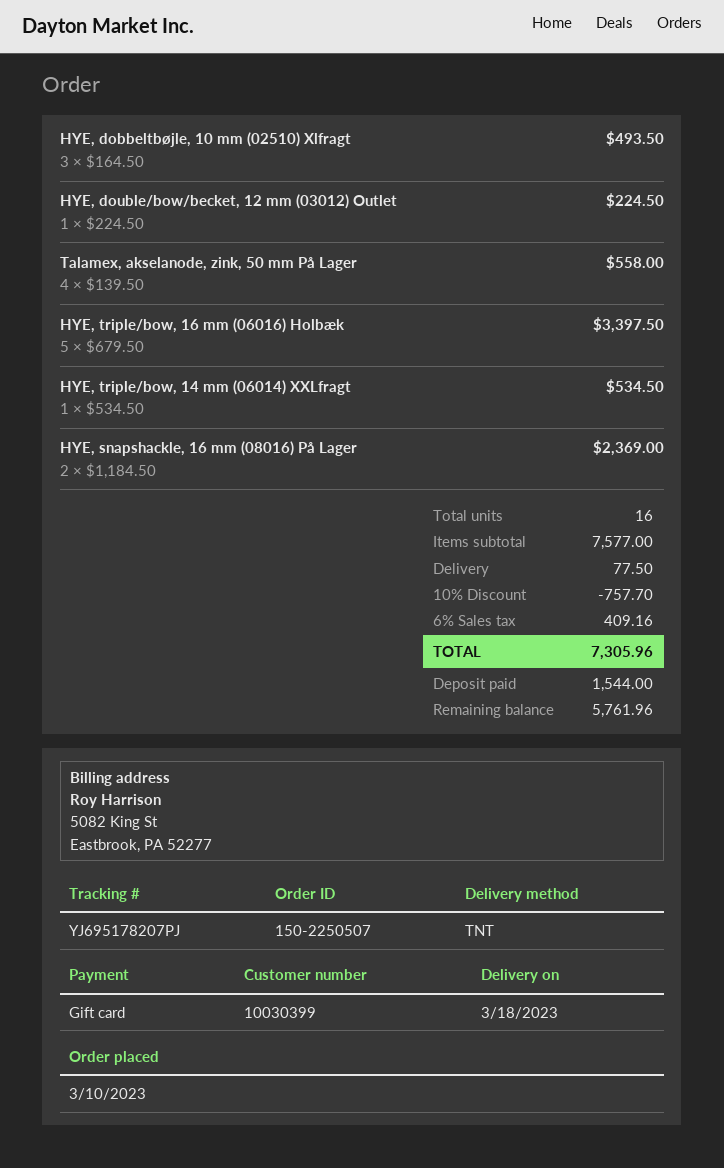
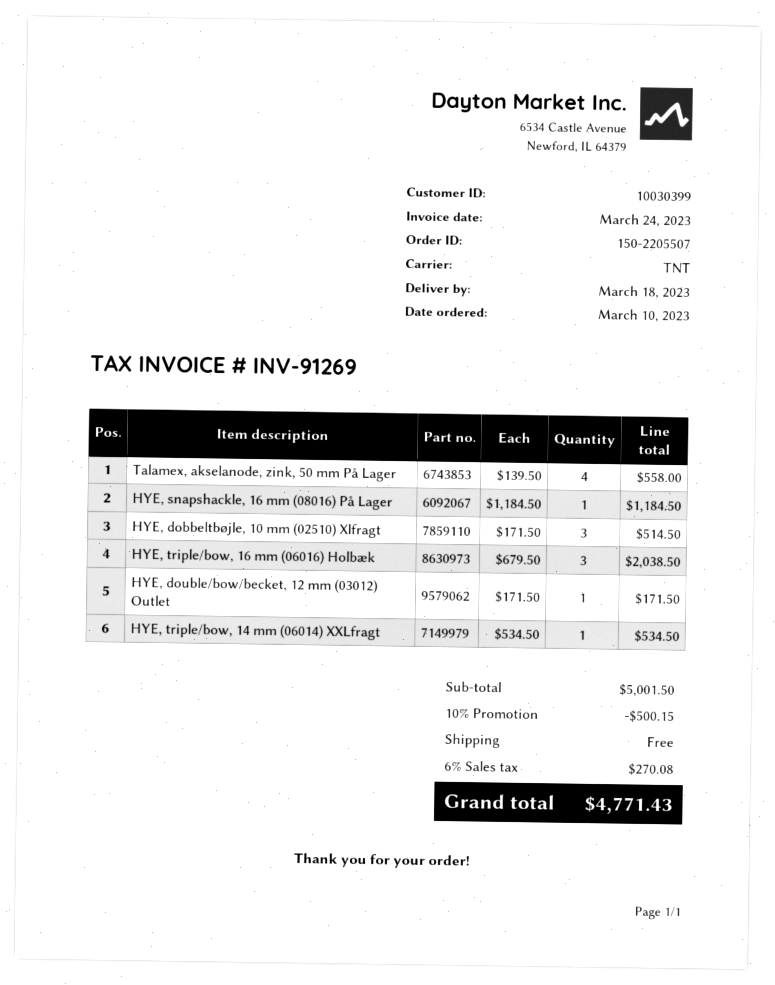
order number: 150-2250507 -> 150-2205507
HYE, dobbeltbøjle, 10 mm (02510) Xlfragt: 3 x 164.50 = 493.50 -> 3 x 171.50 = 514.50
HYE, double/bow/becket, 12 mm (03012) Outlet: 1 x 224.50 = 224.50 -> 1 x 171.50 = 171.50
HYE, triple/bow, 16 mm (06016) Holbæk: 5 x 679.50 = 3397.50 -> 3 x 679.50 = 2038.50
HYE, snapshackle, 16 mm (08016) På Lager: 2 x 1184.50 = 2369.00 -> 1 x 1184.50 = 1184.50
subtotal: 7577.00 -> 5001.50
discount: 10% = 757.70 -> 10% = 500.15
shipping: 77.50 -> 0.00
tax: 6% = 409.16 -> 6% = 270.08
total: 7305.96 -> 4771.43

